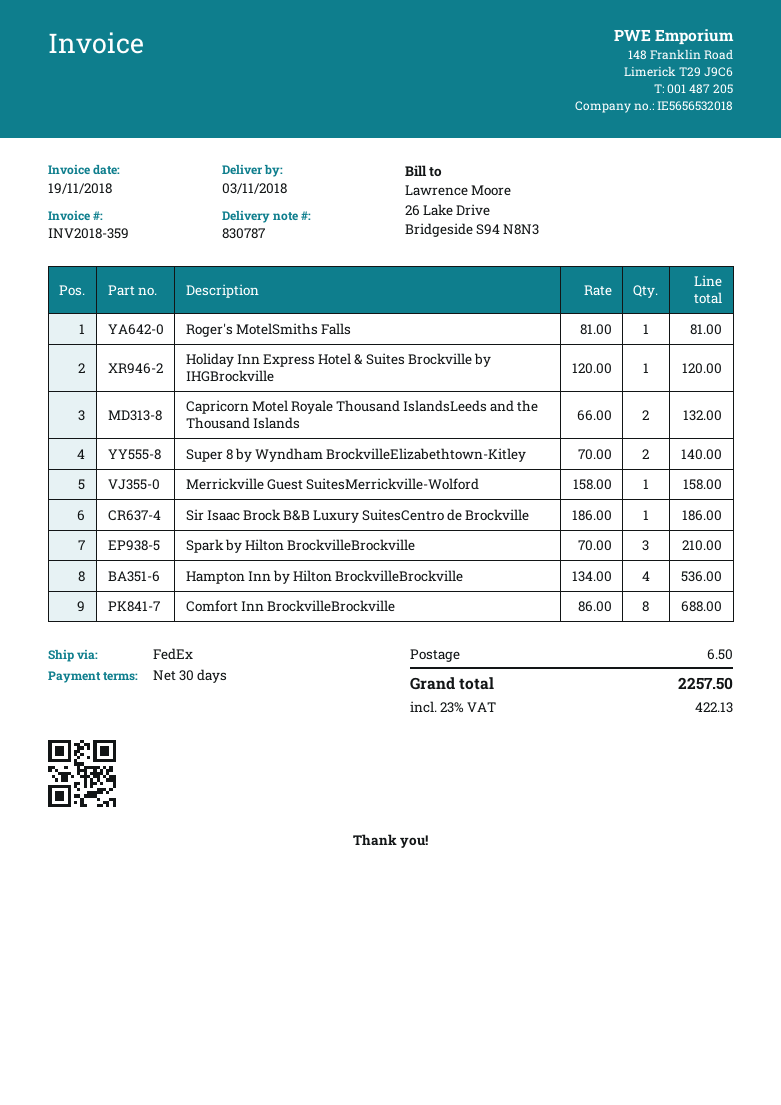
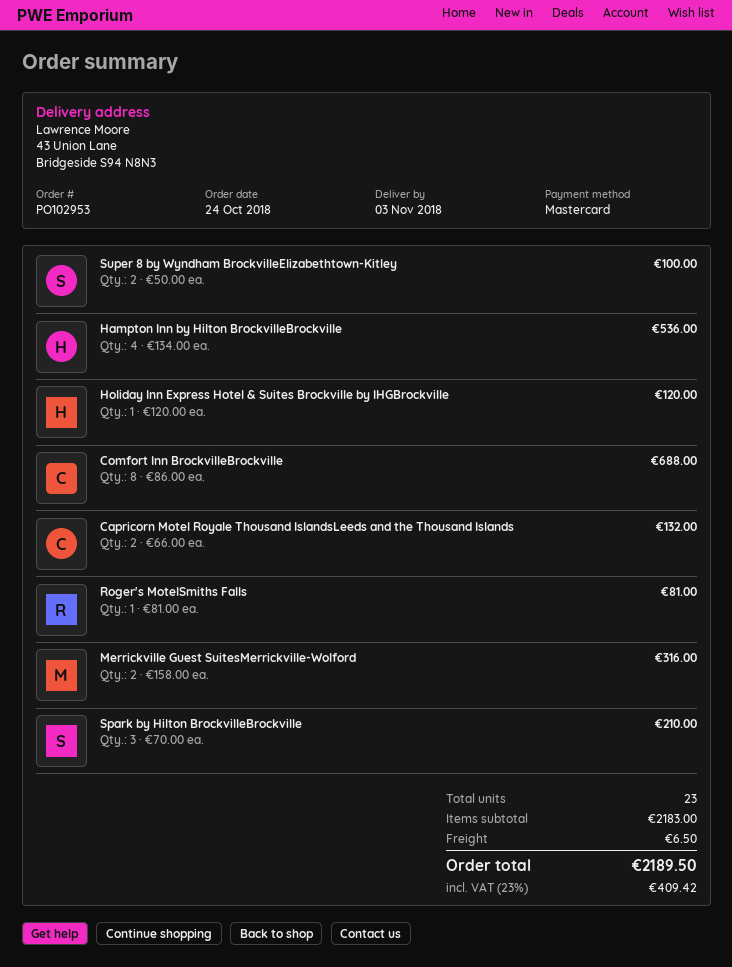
Super 8 by Wyndham BrockvilleElizabethtown-Kitley: 2 x 70.00 = 140.00 -> 2 x 50.00 = 100.00
Merrickville Guest SuitesMerrickville-Wolford: 1 x 158.00 = 158.00 -> 2 x 158.00 = 316.00
Sir Isaac Brock B&B Luxury SuitesCentro de Brockville: 1 x 186.00 = 186.00 -> none
tax: 23% = 422.13 -> 23% = 409.42
total: 2257.50 -> 2189.50

